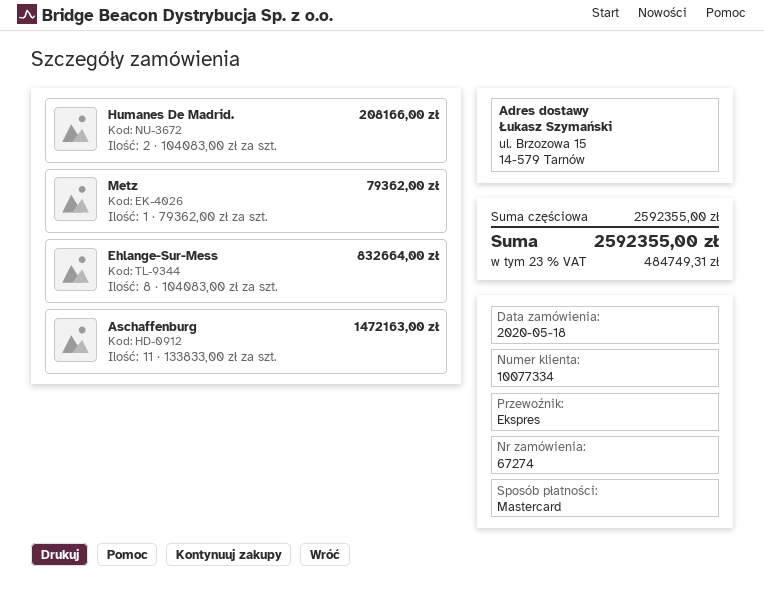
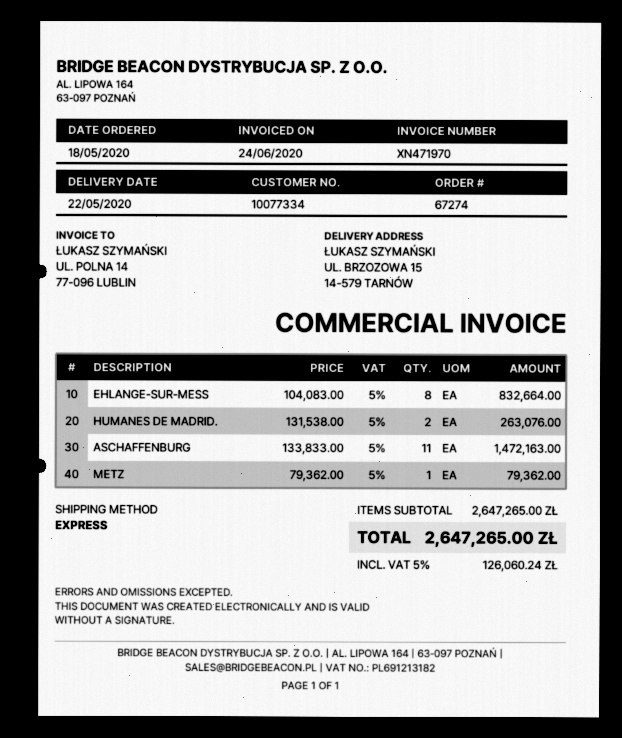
Humanes De Madrid.: 2 x 104083.00 = 208166.00 -> 2 x 131538.00 = 263076.00
subtotal: 2592355.00 -> 2647265.00
tax: 23% = 484749.31 -> 5% = 126060.24
total: 2592355.00 -> 2647265.00

